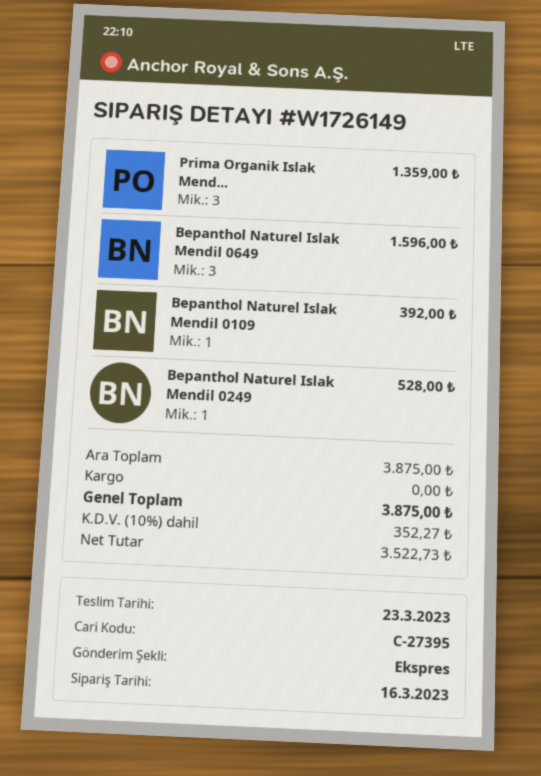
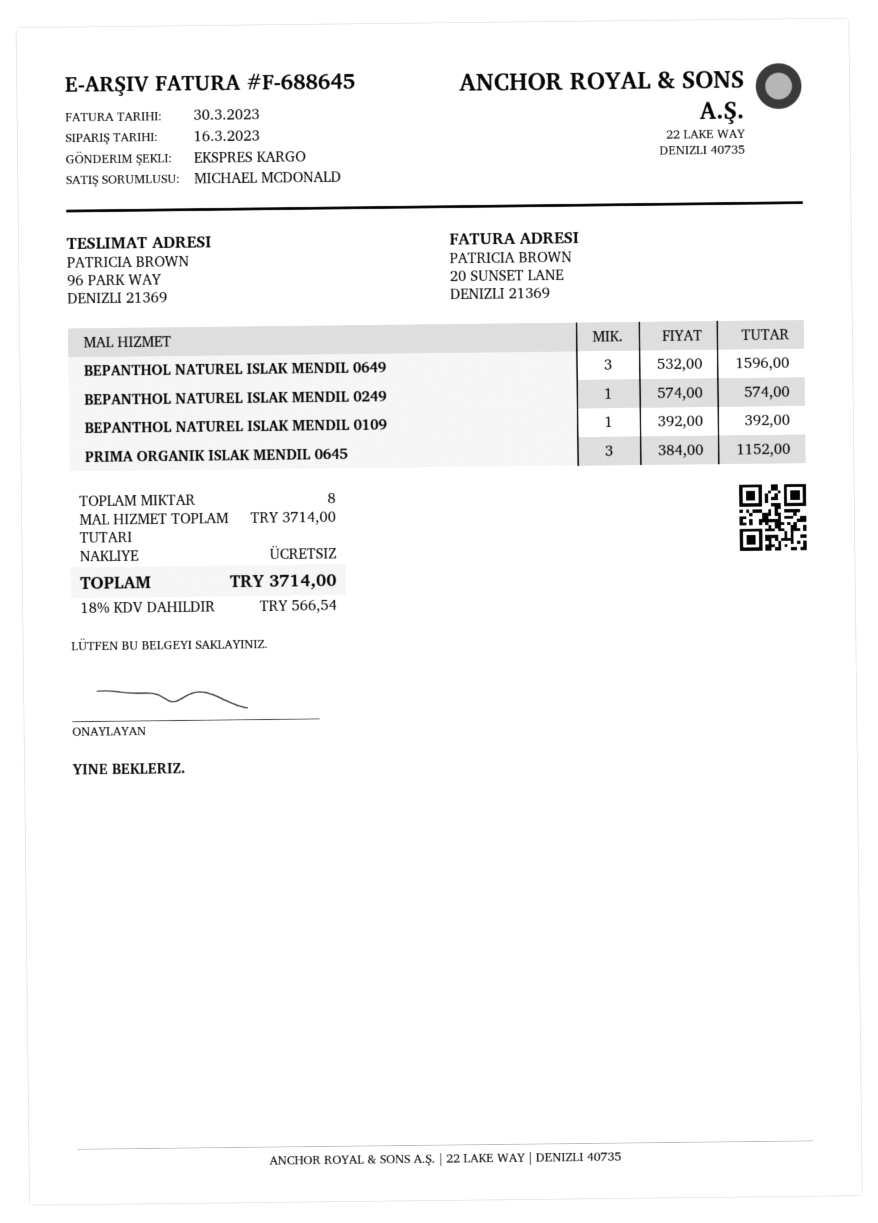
Prima Organik Islak Mend...: 3 for 1359.00 -> 3 for 1152.00
Bepanthol Naturel Islak Mendil 0249: 1 for 528.00 -> 1 for 574.00
subtotal: 3875.00 -> 3714.00
tax: 10% = 352.27 -> 18% = 566.54
total: 3875.00 -> 3714.00

